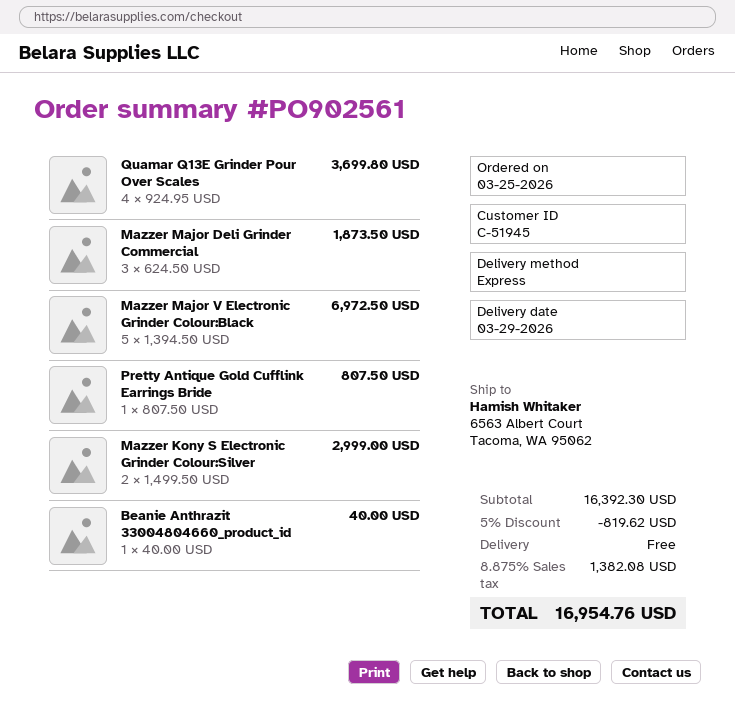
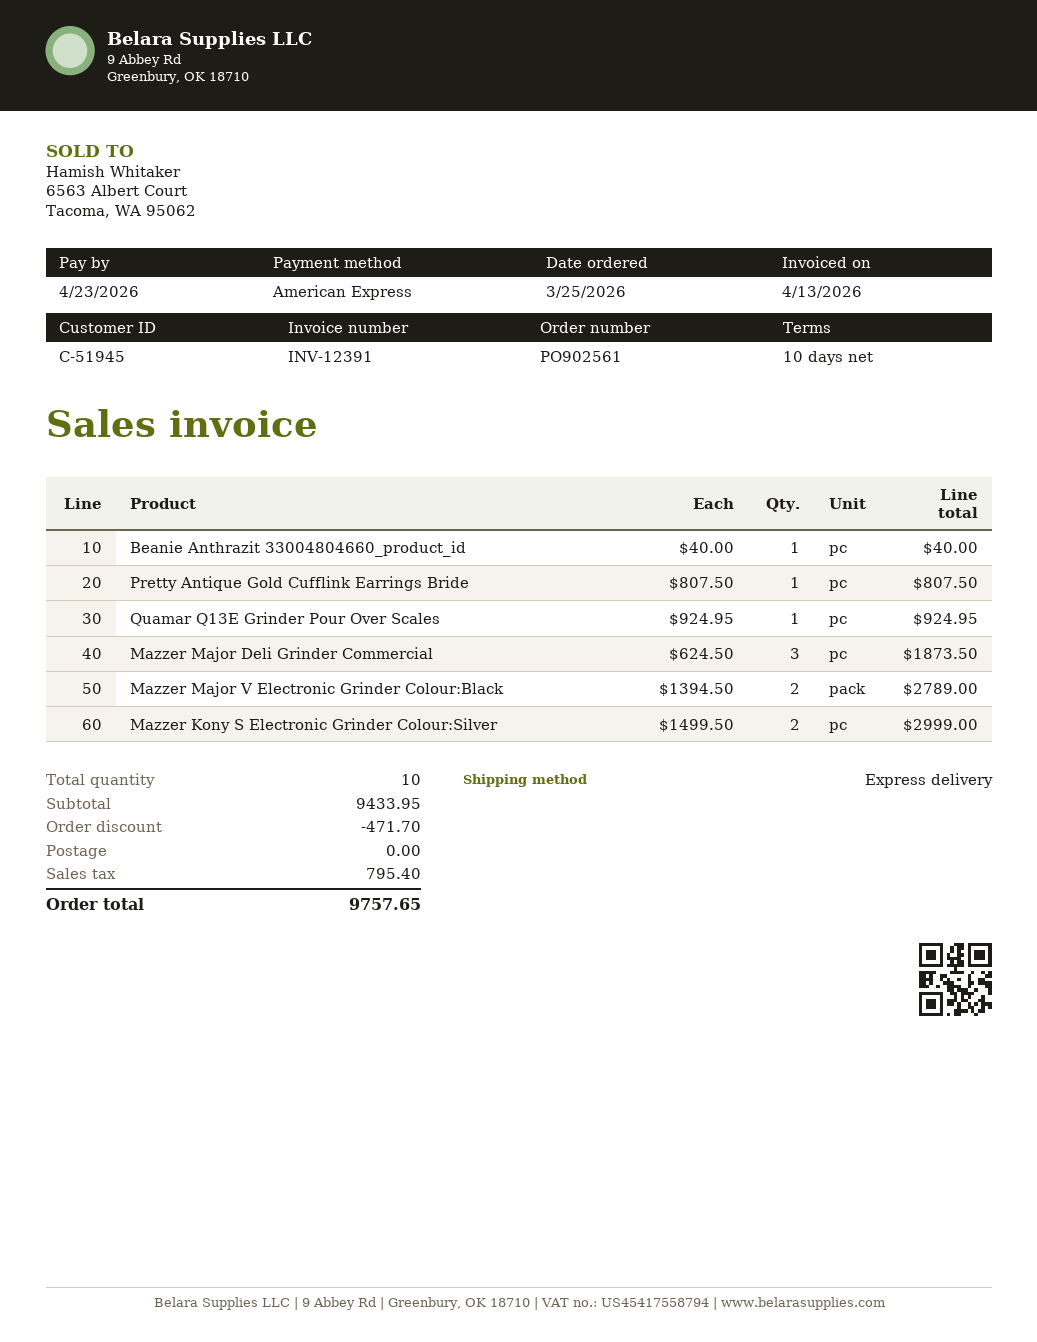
Quamar Q13E Grinder Pour Over Scales: 4 x 924.95 = 3699.80 -> 1 x 924.95 = 924.95
Mazzer Major V Electronic Grinder Colour:Black: 5 x 1394.50 = 6972.50 -> 2 x 1394.50 = 2789.00
subtotal: 16392.30 -> 9433.95
discount: 819.62 -> 471.70
tax: 1382.08 -> 795.40
total: 16954.76 -> 9757.65

